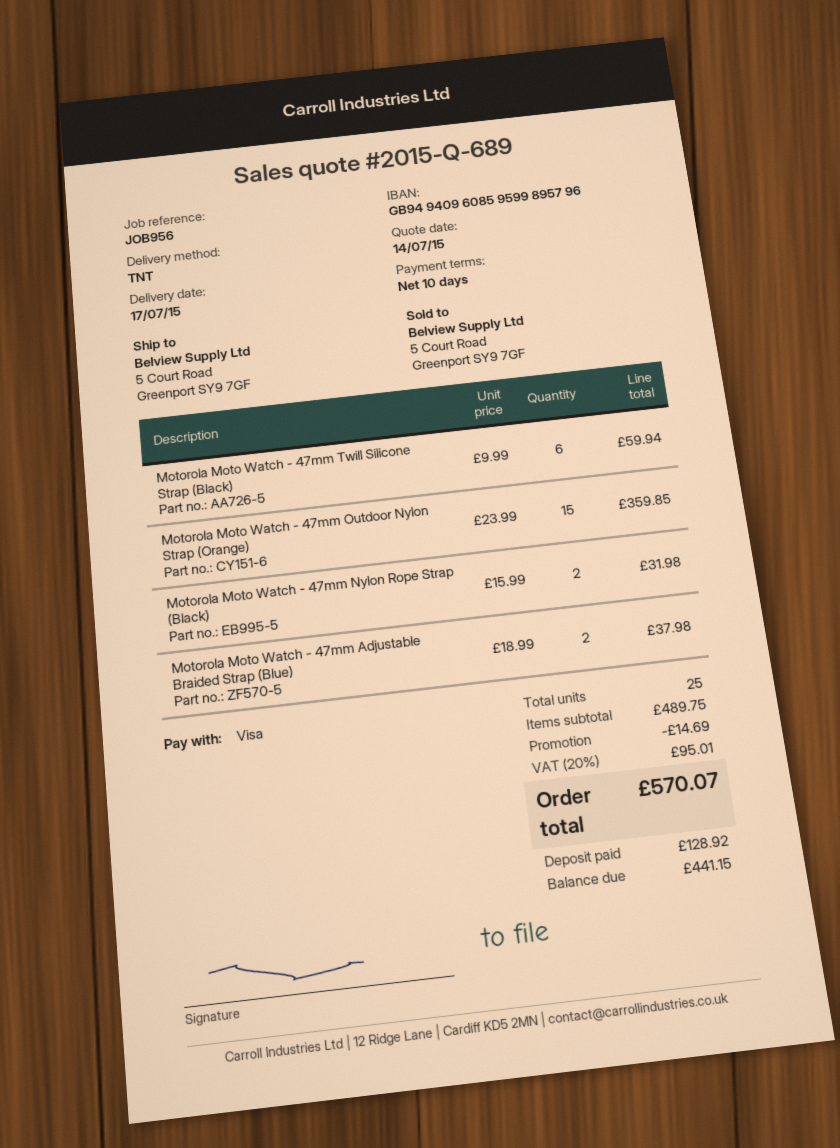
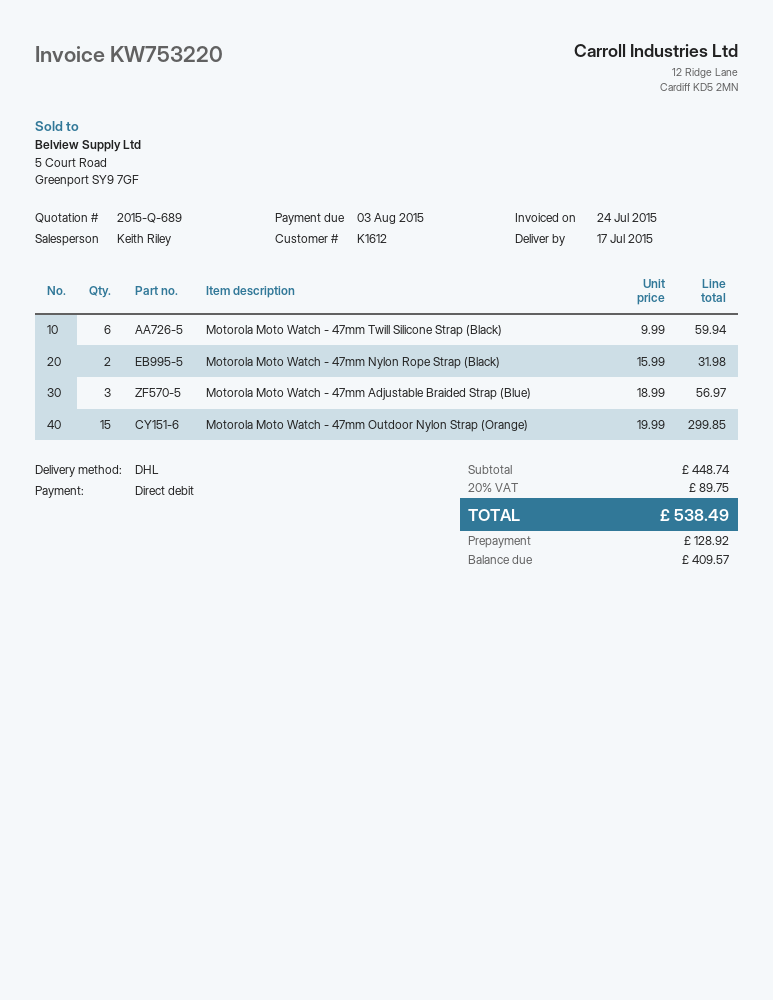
payment method: Visa -> direct debit
shipping method: TNT -> DHL
Motorola Moto Watch - 47mm Outdoor Nylon Strap (Orange): 15 x 23.99 = 359.85 -> 15 x 19.99 = 299.85
Motorola Moto Watch - 47mm Adjustable Braided Strap (Blue): 2 x 18.99 = 37.98 -> 3 x 18.99 = 56.97
subtotal: 489.75 -> 448.74
discount: 14.69 -> none
tax: 20% = 95.01 -> 20% = 89.75
total: 570.07 -> 538.49
balance: 441.15 -> 409.57

